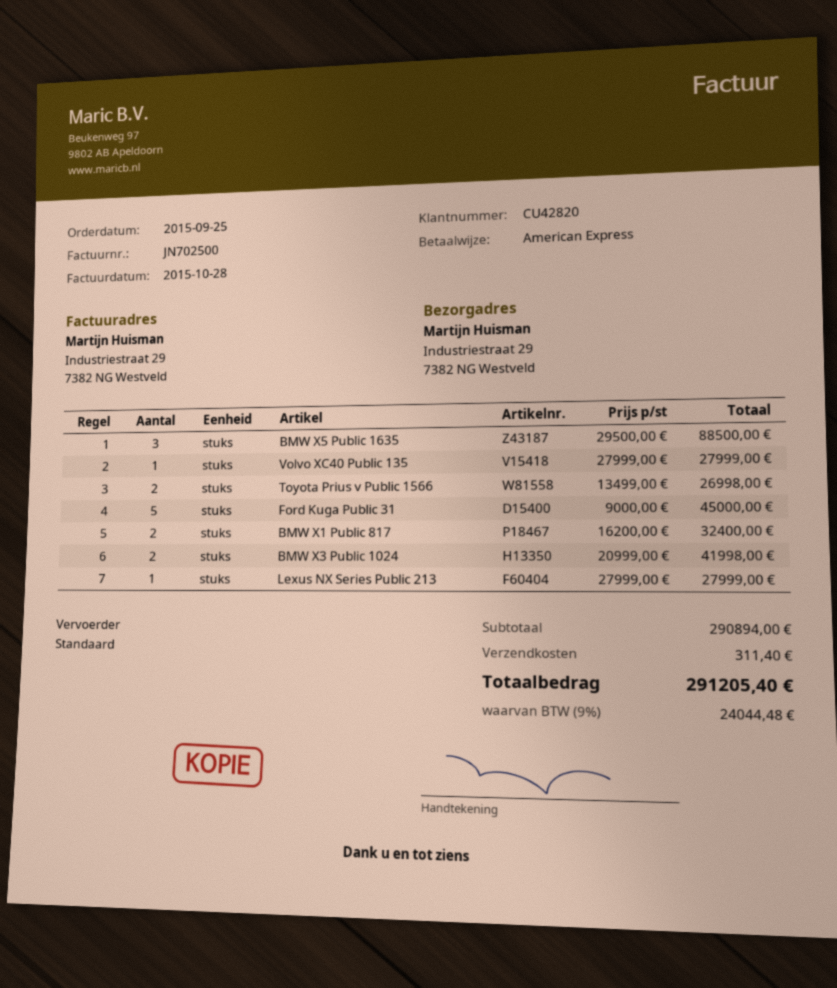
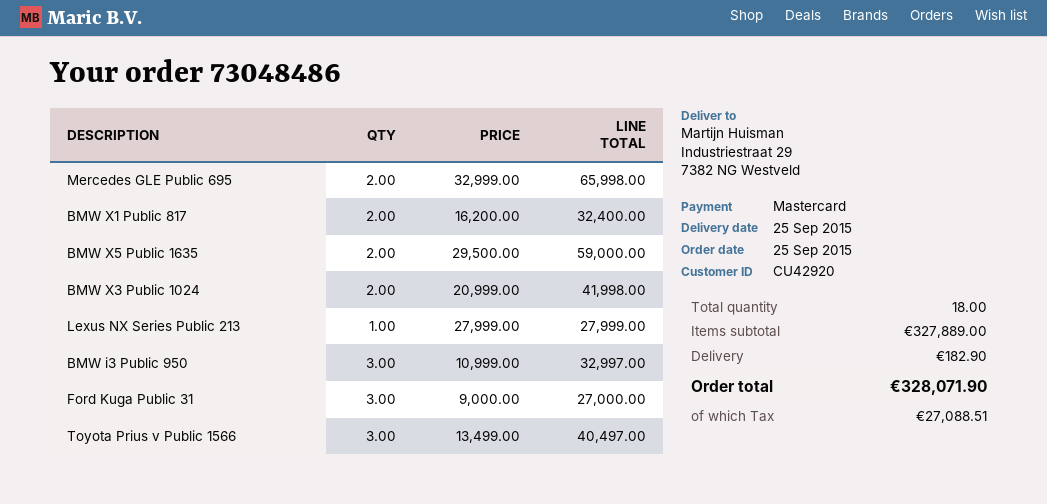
customer number: CU42820 -> CU42920
payment method: American Express -> Mastercard
BMW X5 Public 1635: 3 x 29500.00 = 88500.00 -> 2 x 29500.00 = 59000.00
Volvo XC40 Public 135: 1 x 27999.00 = 27999.00 -> none
Toyota Prius v Public 1566: 2 x 13499.00 = 26998.00 -> 3 x 13499.00 = 40497.00
Ford Kuga Public 31: 5 x 9000.00 = 45000.00 -> 3 x 9000.00 = 27000.00
Mercedes GLE Public 695: none -> 2 x 32999.00 = 65998.00
BMW i3 Public 950: none -> 3 x 10999.00 = 32997.00
subtotal: 290894.00 -> 327889.00
shipping: 311.40 -> 182.90
tax: 24044.48 -> 27088.51
total: 291205.40 -> 328071.90

